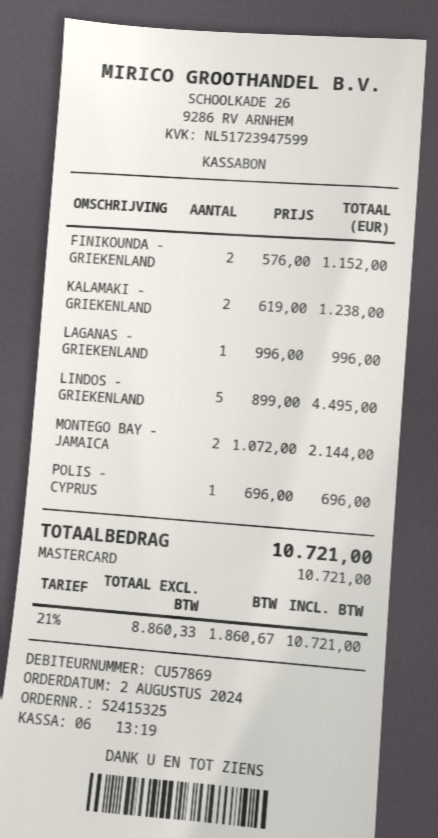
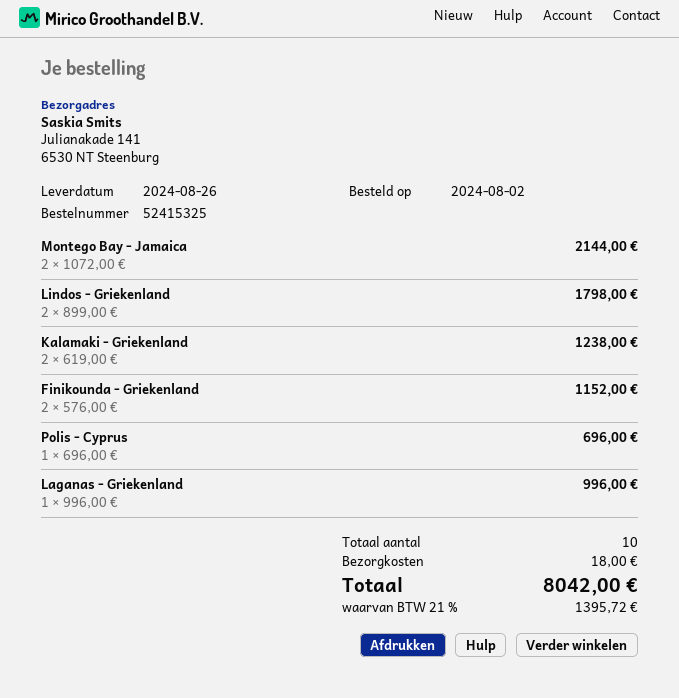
LINDOS - GRIEKENLAND: 5 x 899.00 = 4495.00 -> 2 x 899.00 = 1798.00
shipping: none -> 18.00
tax: 21% = 1860.67 -> 21% = 1395.72
total: 10721.00 -> 8042.00

